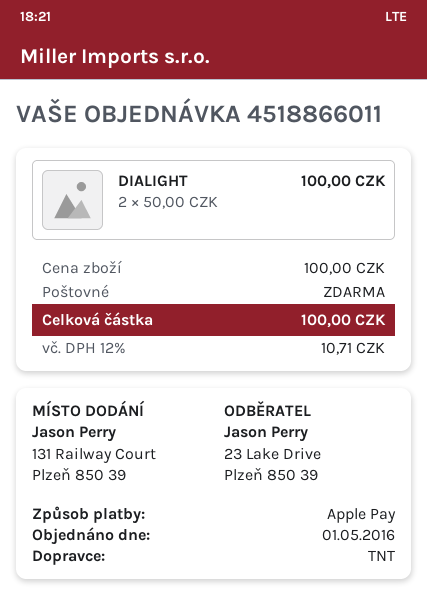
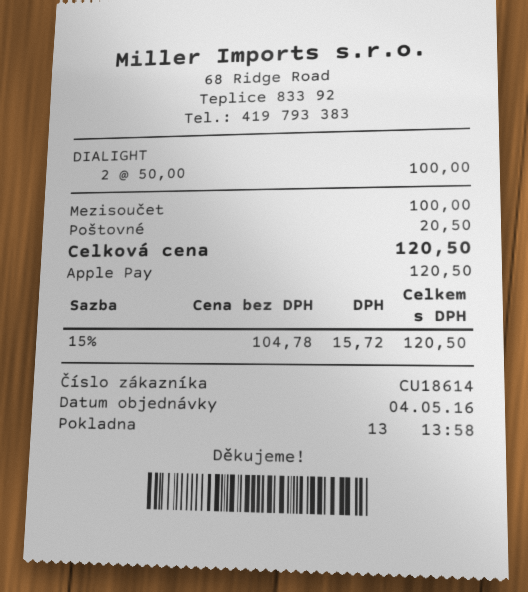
order date: 2016-05-01 -> 2016-05-04
shipping: 0.00 -> 20.50
tax: 12% = 10.71 -> 15% = 15.72
total: 100.00 -> 120.50

